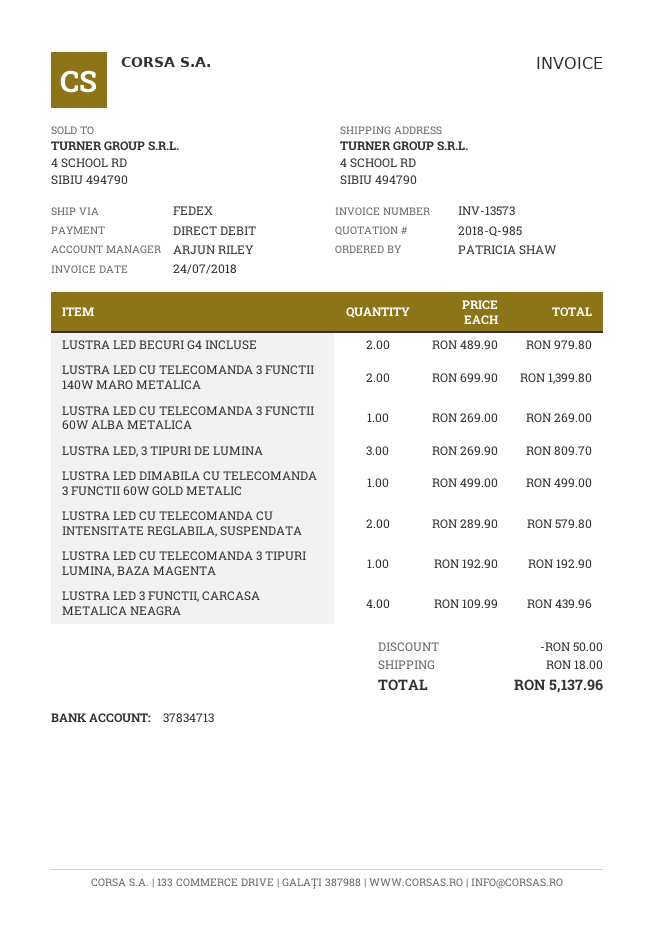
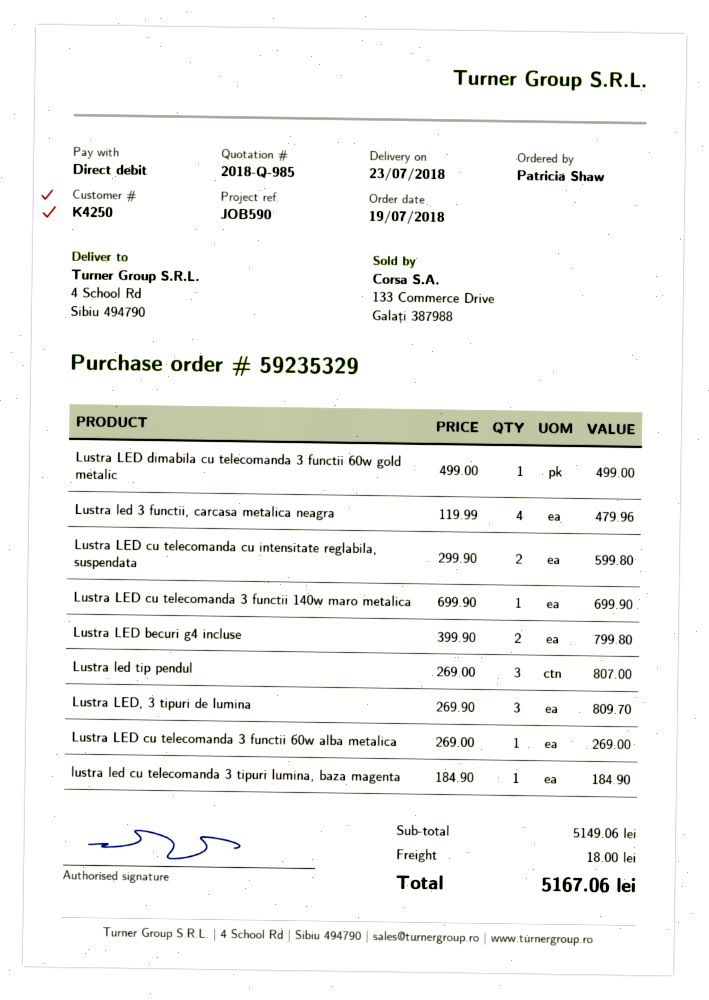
LUSTRA LED BECURI G4 INCLUSE: 2 x 489.90 = 979.80 -> 2 x 399.90 = 799.80
LUSTRA LED CU TELECOMANDA 3 FUNCTII 140W MARO METALICA: 2 x 699.90 = 1399.80 -> 1 x 699.90 = 699.90
LUSTRA LED CU TELECOMANDA CU INTENSITATE REGLABILA, SUSPENDATA: 2 x 289.90 = 579.80 -> 2 x 299.90 = 599.80
LUSTRA LED CU TELECOMANDA 3 TIPURI LUMINA, BAZA MAGENTA: 1 x 192.90 = 192.90 -> 1 x 184.90 = 184.90
LUSTRA LED 3 FUNCTII, CARCASA METALICA NEAGRA: 4 x 109.99 = 439.96 -> 4 x 119.99 = 479.96
Lustra led tip pendul: none -> 3 x 269.00 = 807.00
discount: 50.00 -> none
total: 5137.96 -> 5167.06

